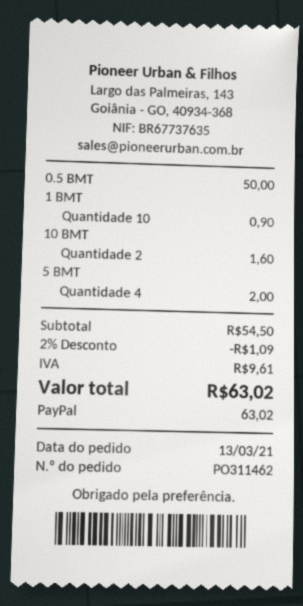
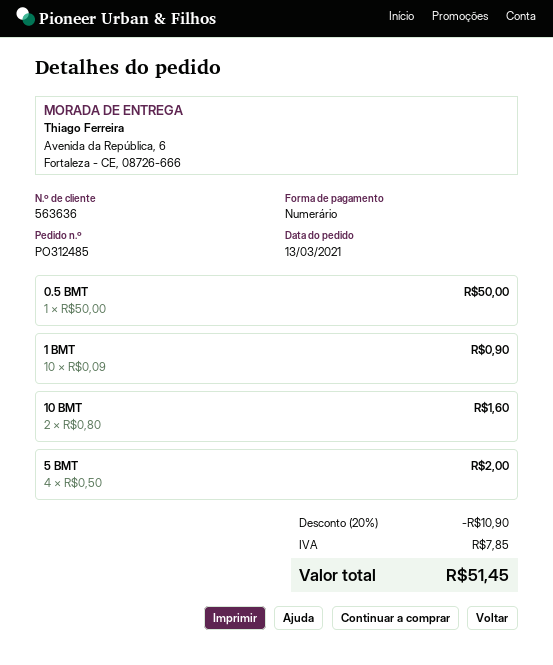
order number: PO311462 -> PO312485
payment method: PayPal -> cash
discount: 2% = 1.09 -> 20% = 10.90
tax: 9.61 -> 7.85
total: 63.02 -> 51.45

